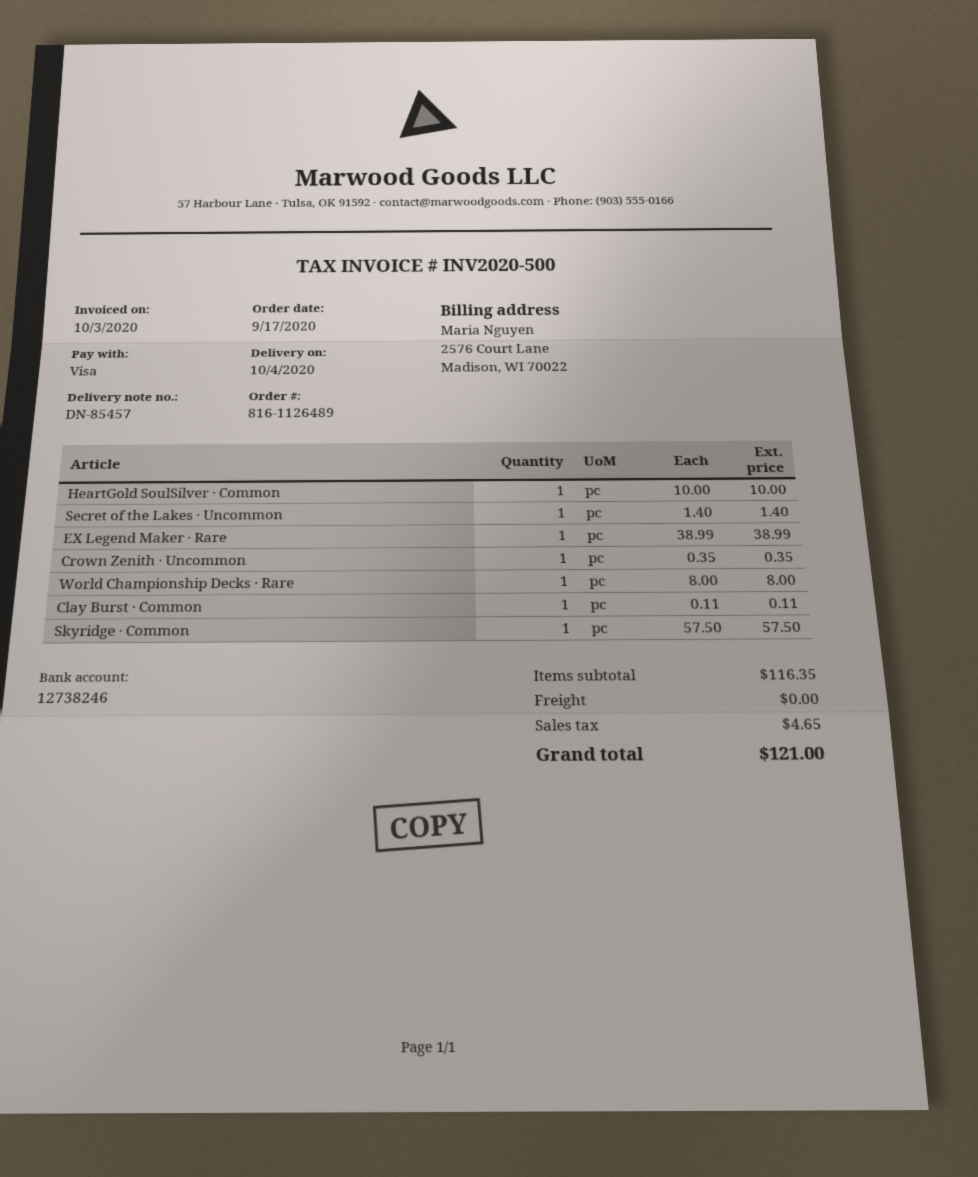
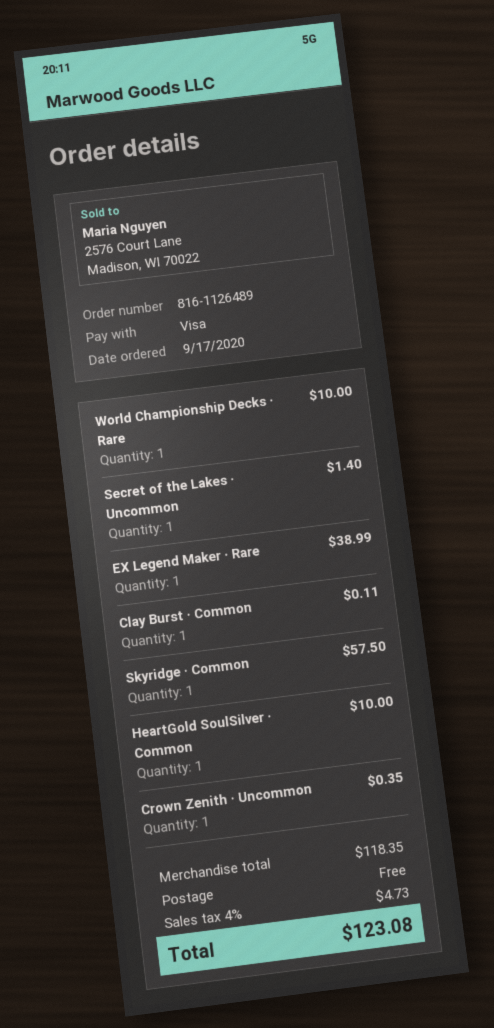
World Championship Decks · Rare: 1 for 8.00 -> 1 for 10.00
subtotal: 116.35 -> 118.35
tax: 4.65 -> 4.73
total: 121.00 -> 123.08

